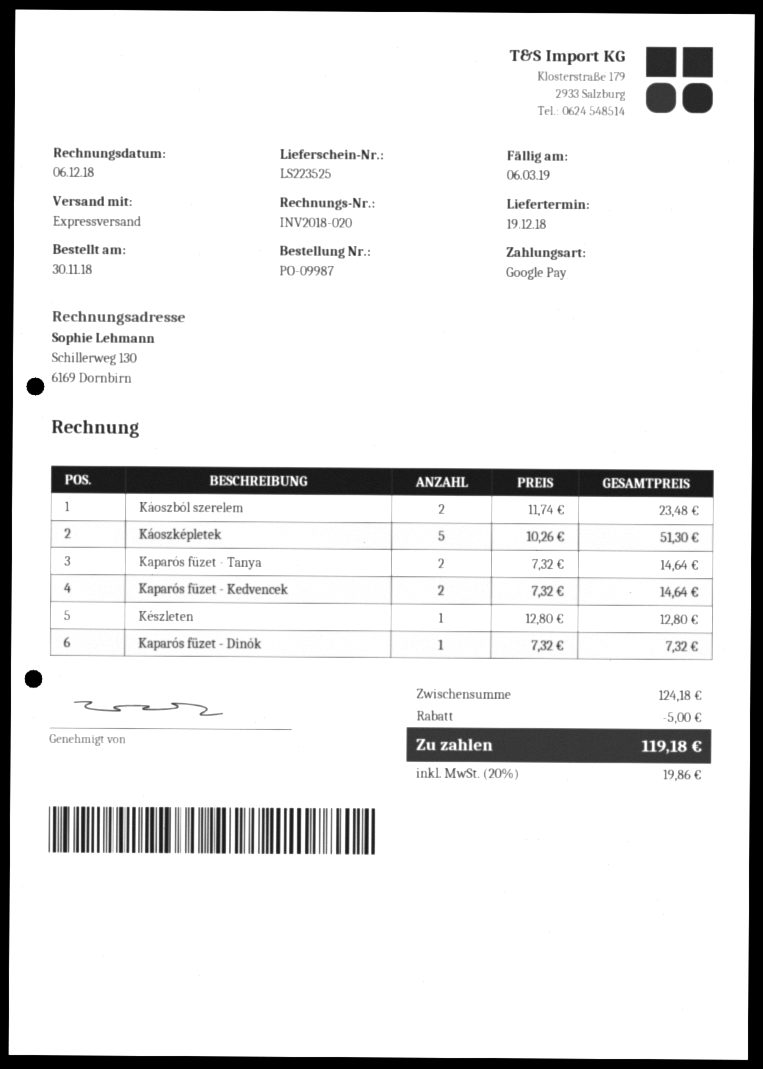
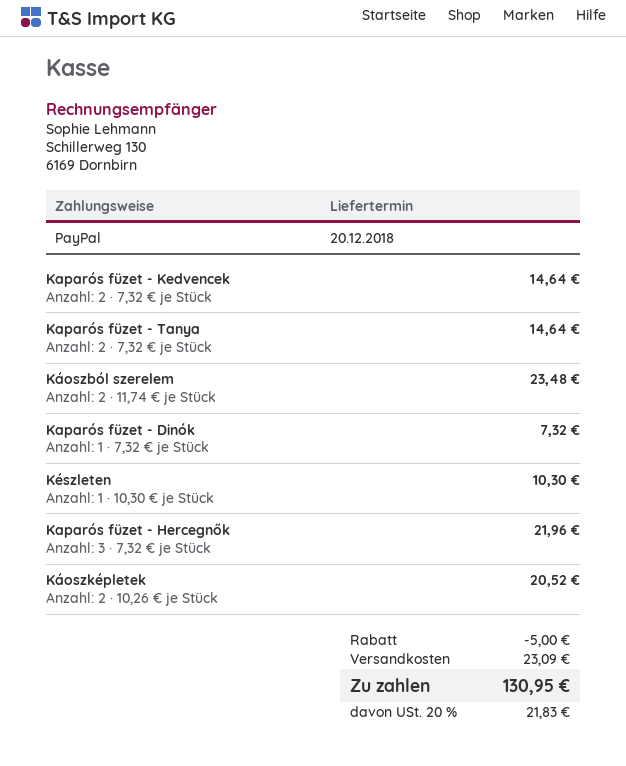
delivery date: 2018-12-19 -> 2018-12-20
payment method: Google Pay -> PayPal
Káoszképletek: 5 x 10.26 = 51.30 -> 2 x 10.26 = 20.52
Készleten: 1 x 12.80 = 12.80 -> 1 x 10.30 = 10.30
Kaparós füzet - Hercegnők: none -> 3 x 7.32 = 21.96
shipping: none -> 23.09
tax: 20% = 19.86 -> 20% = 21.83
total: 119.18 -> 130.95

